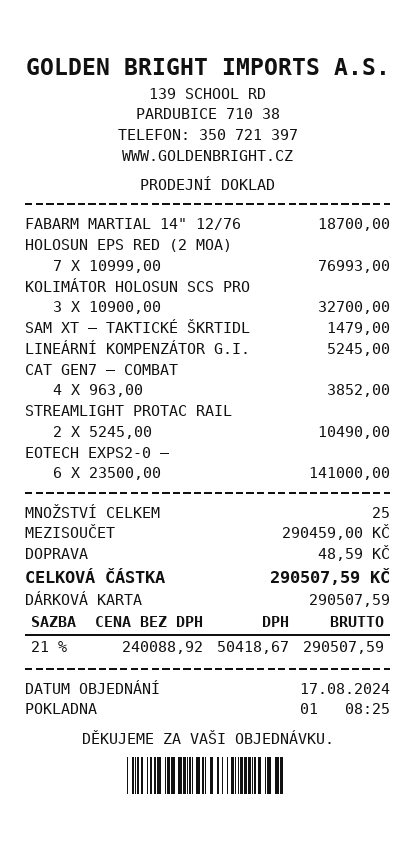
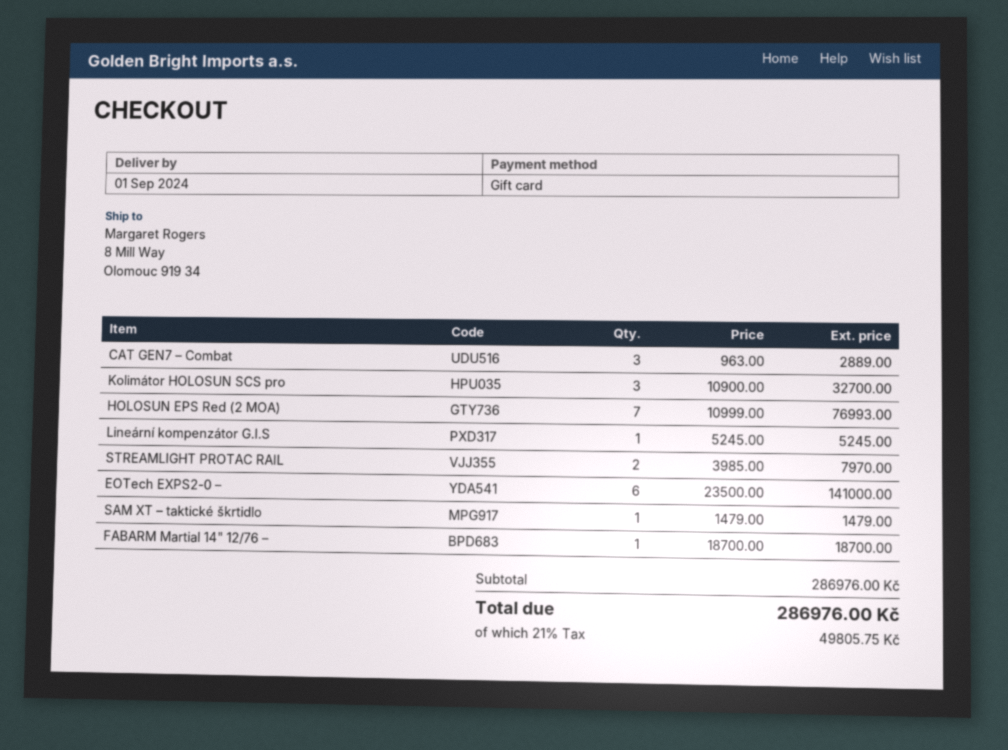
CAT GEN7 – COMBAT: 4 x 963.00 = 3852.00 -> 3 x 963.00 = 2889.00
STREAMLIGHT PROTAC RAIL: 2 x 5245.00 = 10490.00 -> 2 x 3985.00 = 7970.00
subtotal: 290459.00 -> 286976.00
shipping: 48.59 -> none
tax: 21% = 50418.67 -> 21% = 49805.75
total: 290507.59 -> 286976.00

